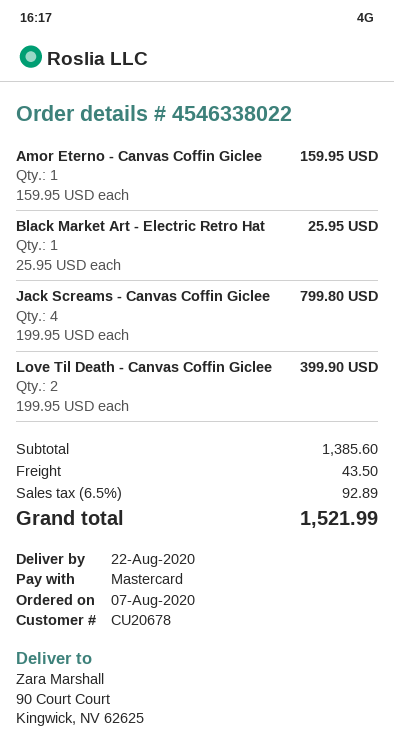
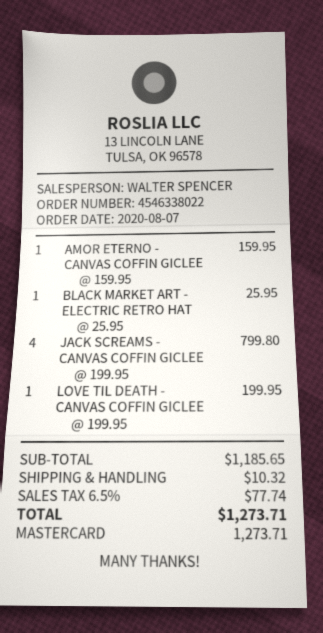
Love Til Death - Canvas Coffin Giclee: 2 x 199.95 = 399.90 -> 1 x 199.95 = 199.95
subtotal: 1385.60 -> 1185.65
shipping: 43.50 -> 10.32
tax: 6.5% = 92.89 -> 6.5% = 77.74
total: 1521.99 -> 1273.71

